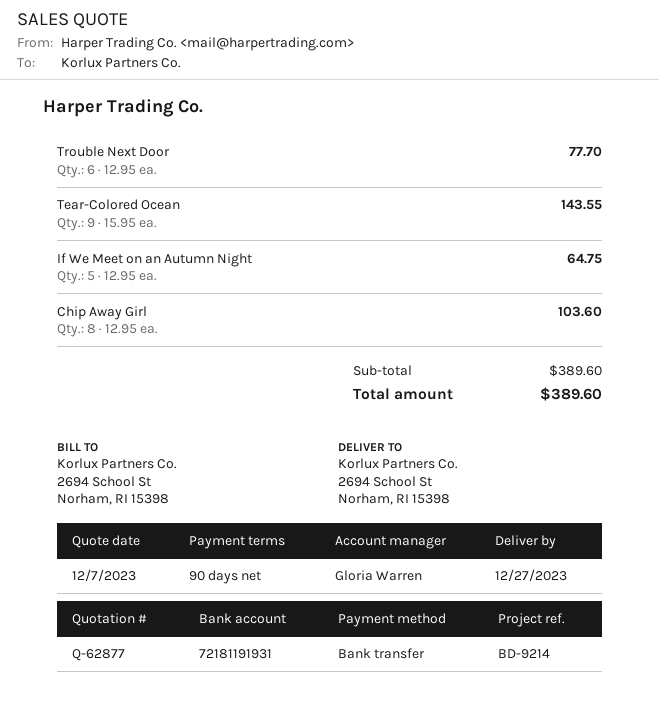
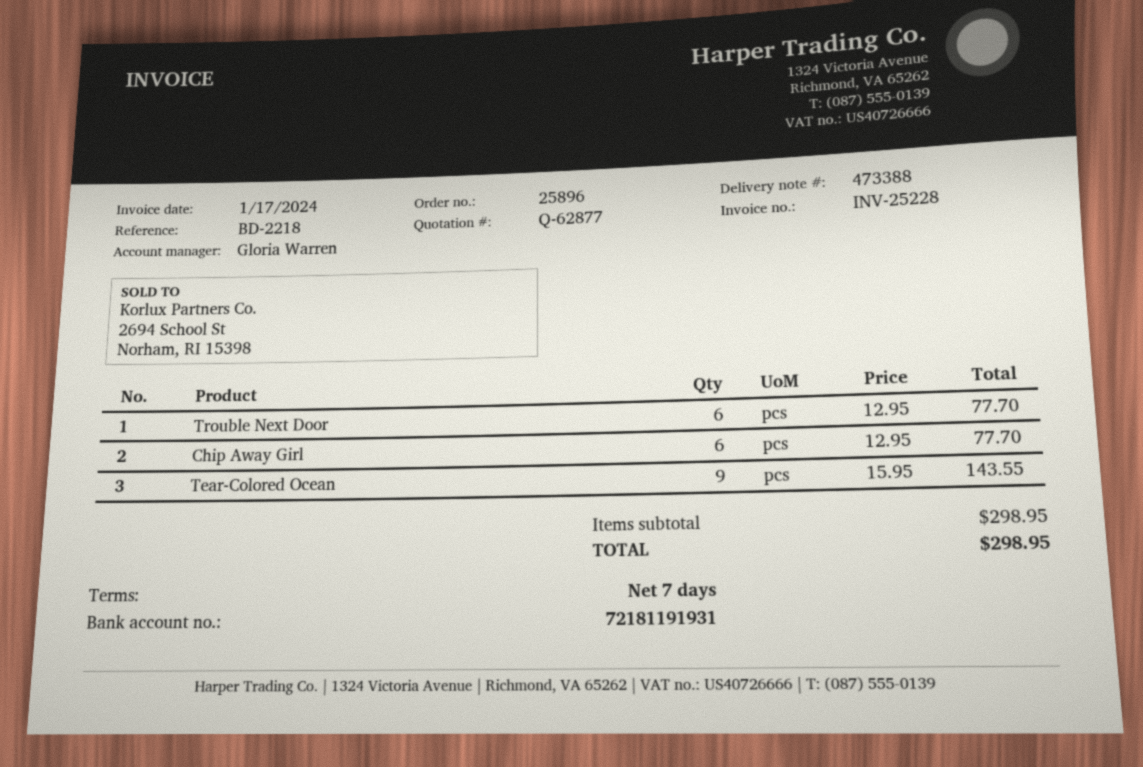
payment terms: 90 days -> 7 days
reference: BD-9214 -> BD-2218
If We Meet on an Autumn Night: 5 x 12.95 = 64.75 -> none
Chip Away Girl: 8 x 12.95 = 103.60 -> 6 x 12.95 = 77.70
subtotal: 389.60 -> 298.95
total: 389.60 -> 298.95

